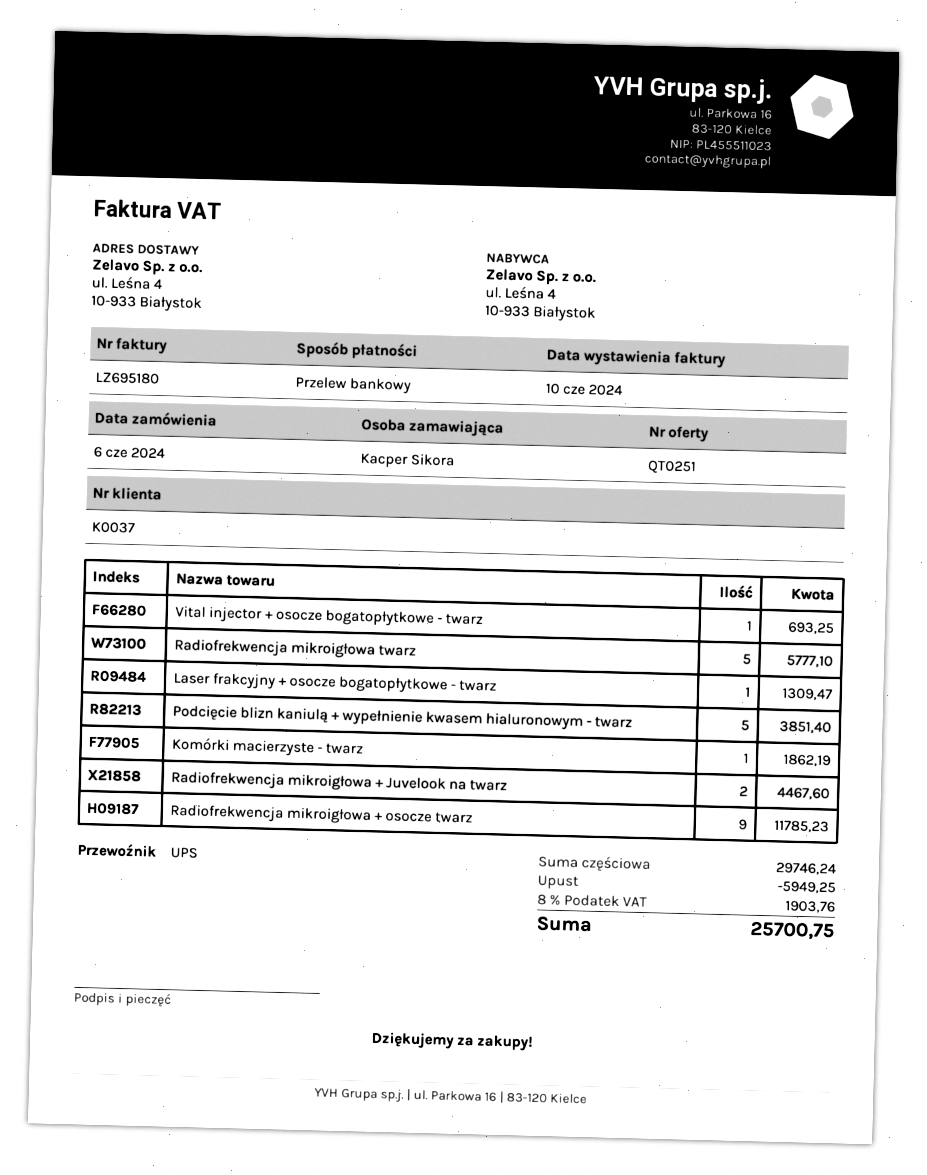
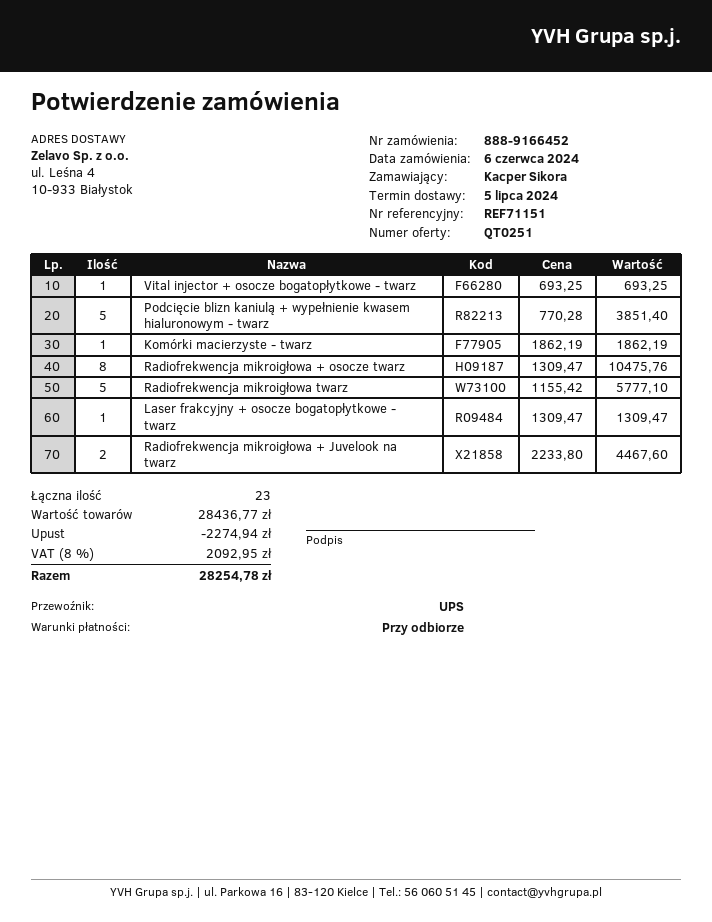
Radiofrekwencja mikroigłowa + osocze twarz: 9 for 11785.23 -> 8 for 10475.76
subtotal: 29746.24 -> 28436.77
discount: 5949.25 -> 2274.94
tax: 8% = 1903.76 -> 8% = 2092.95
total: 25700.75 -> 28254.78

